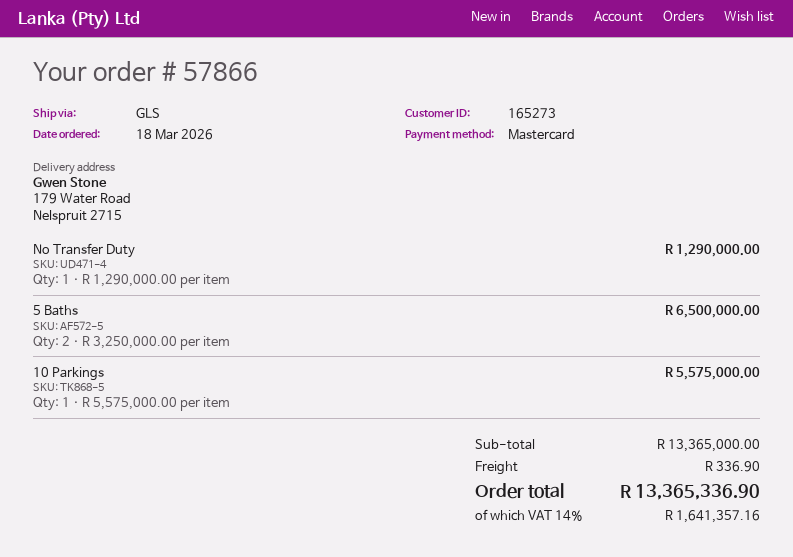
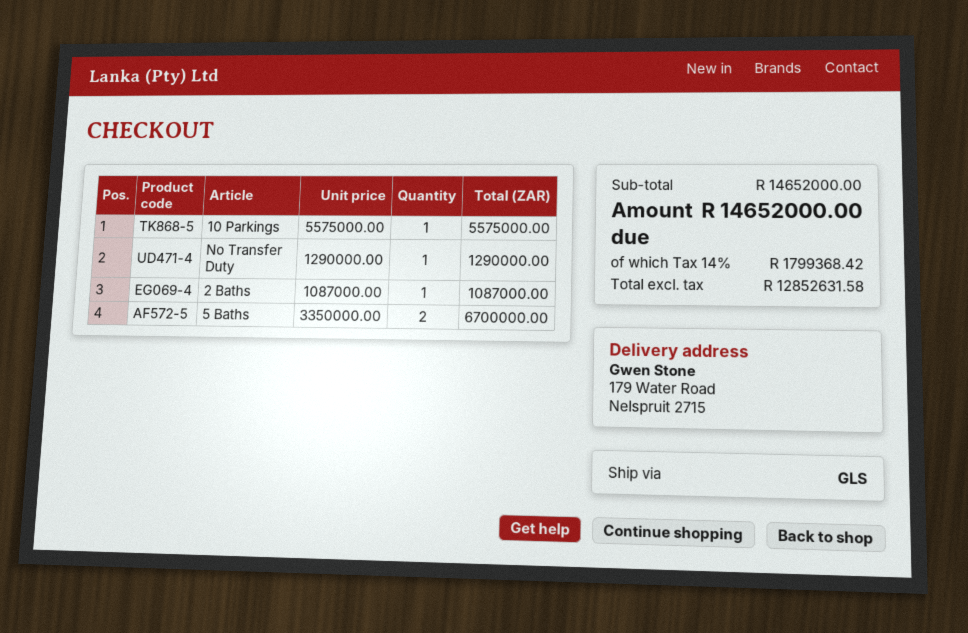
5 Baths: 2 x 3250000.00 = 6500000.00 -> 2 x 3350000.00 = 6700000.00
2 Baths: none -> 1 x 1087000.00 = 1087000.00
subtotal: 13365000.00 -> 14652000.00
shipping: 336.90 -> none
tax: 14% = 1641357.16 -> 14% = 1799368.42
total: 13365336.90 -> 14652000.00

